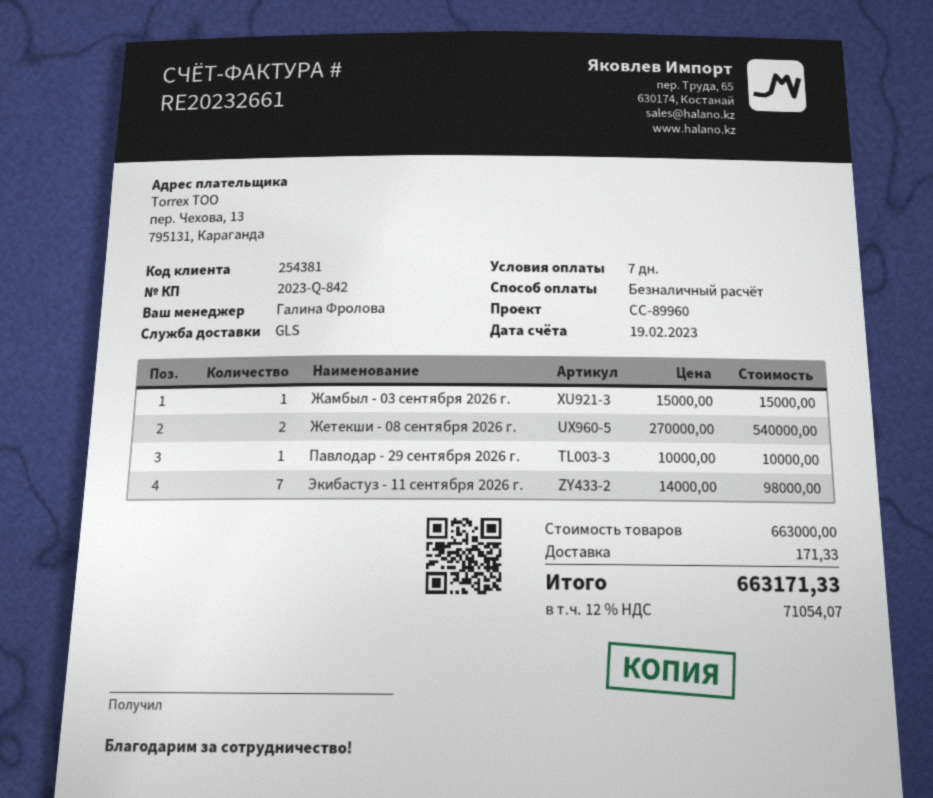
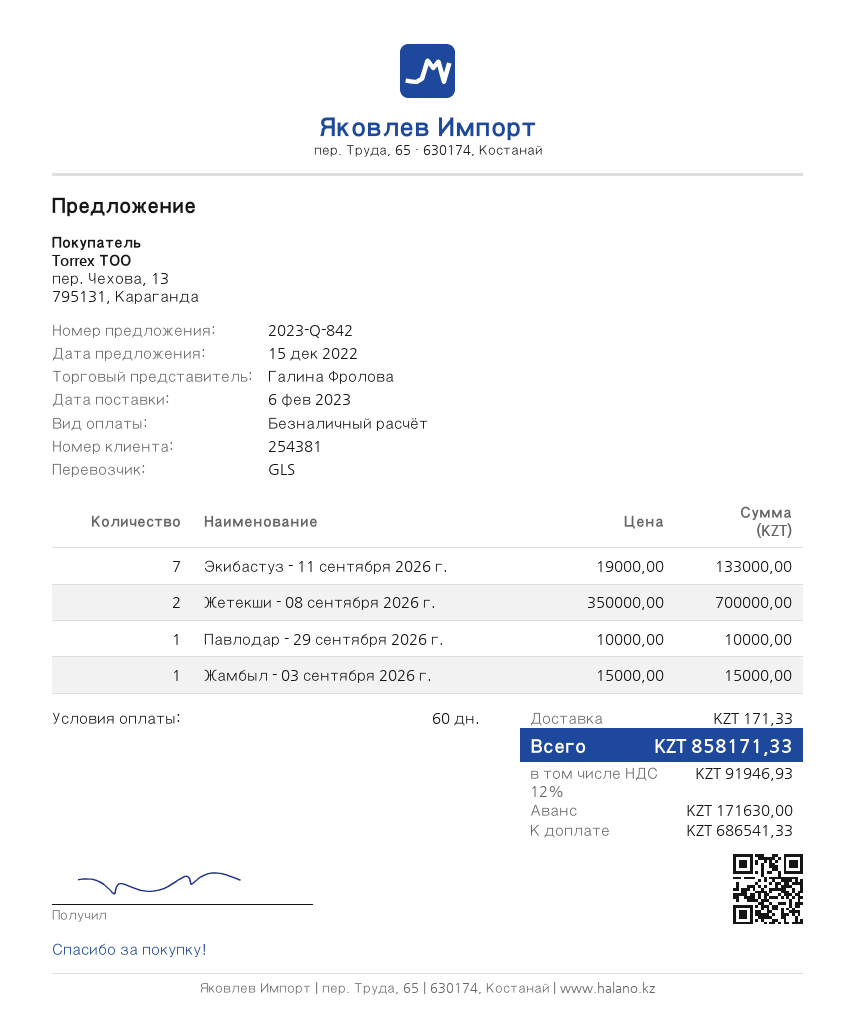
payment terms: 7 days -> 60 days
Жетекши - 08 сентября 2026 г.: 2 x 270000.00 = 540000.00 -> 2 x 350000.00 = 700000.00
Экибастуз - 11 сентября 2026 г.: 7 x 14000.00 = 98000.00 -> 7 x 19000.00 = 133000.00
tax: 12% = 71054.07 -> 12% = 91946.93
total: 663171.33 -> 858171.33

